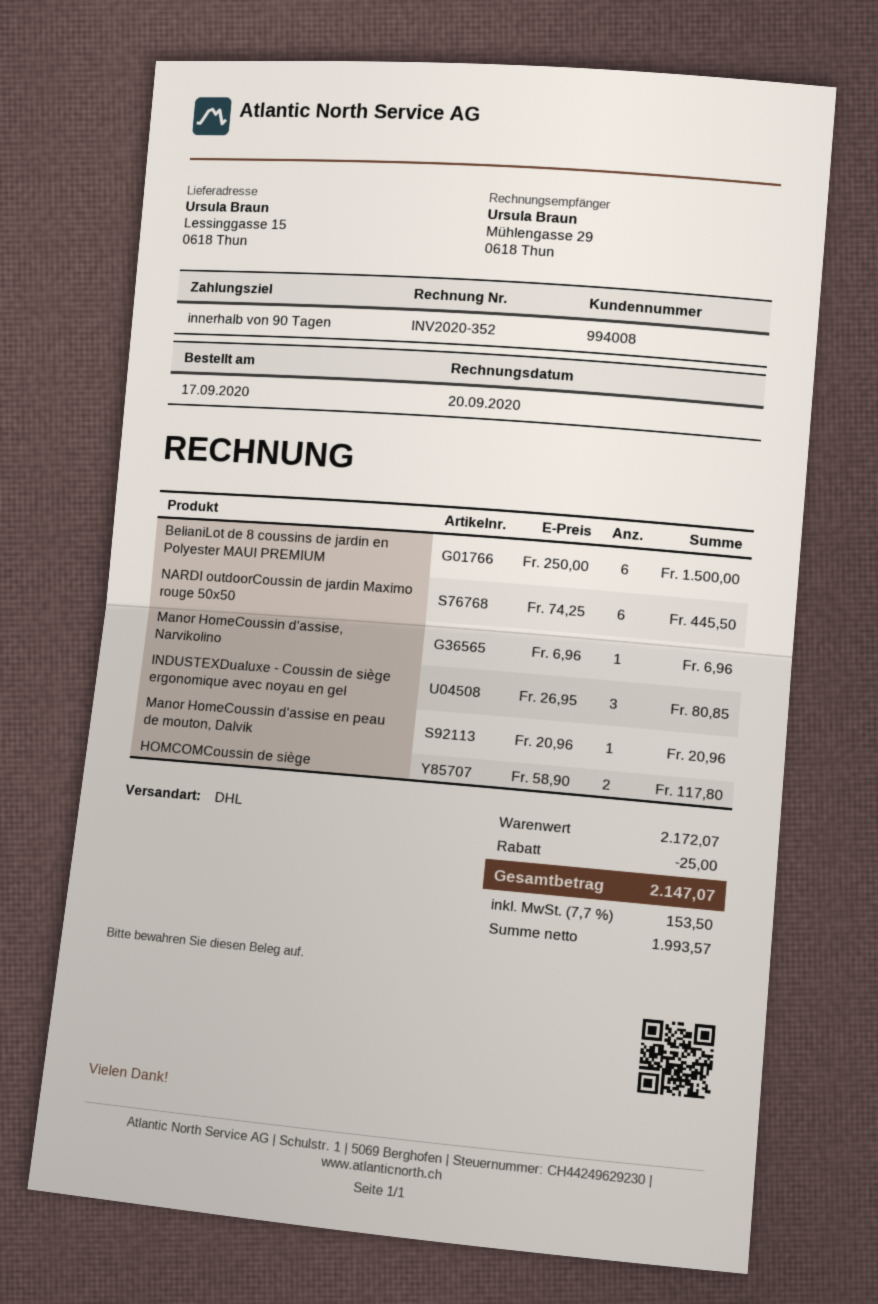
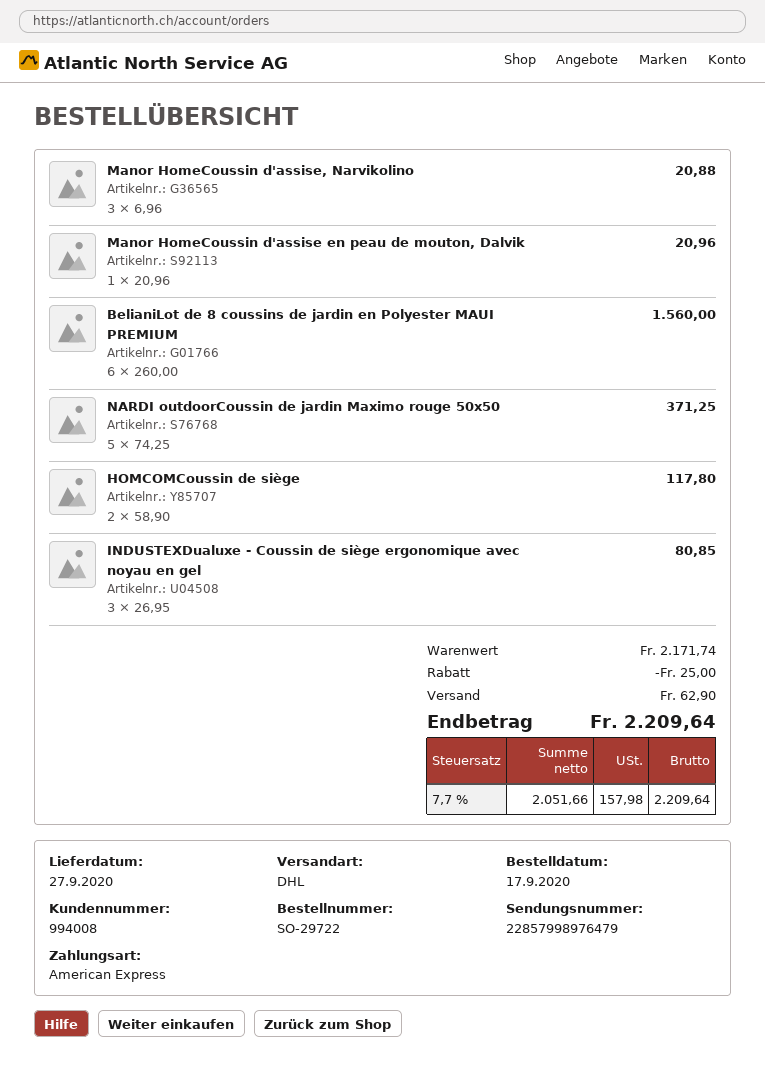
BelianiLot de 8 coussins de jardin en Polyester MAUI PREMIUM: 6 x 250.00 = 1500.00 -> 6 x 260.00 = 1560.00
NARDI outdoorCoussin de jardin Maximo rouge 50x50: 6 x 74.25 = 445.50 -> 5 x 74.25 = 371.25
Manor HomeCoussin d'assise, Narvikolino: 1 x 6.96 = 6.96 -> 3 x 6.96 = 20.88
subtotal: 2172.07 -> 2171.74
shipping: none -> 62.90
net: 1993.57 -> 2051.66
tax: 7.7% = 153.50 -> 7.7% = 157.98
total: 2147.07 -> 2209.64

